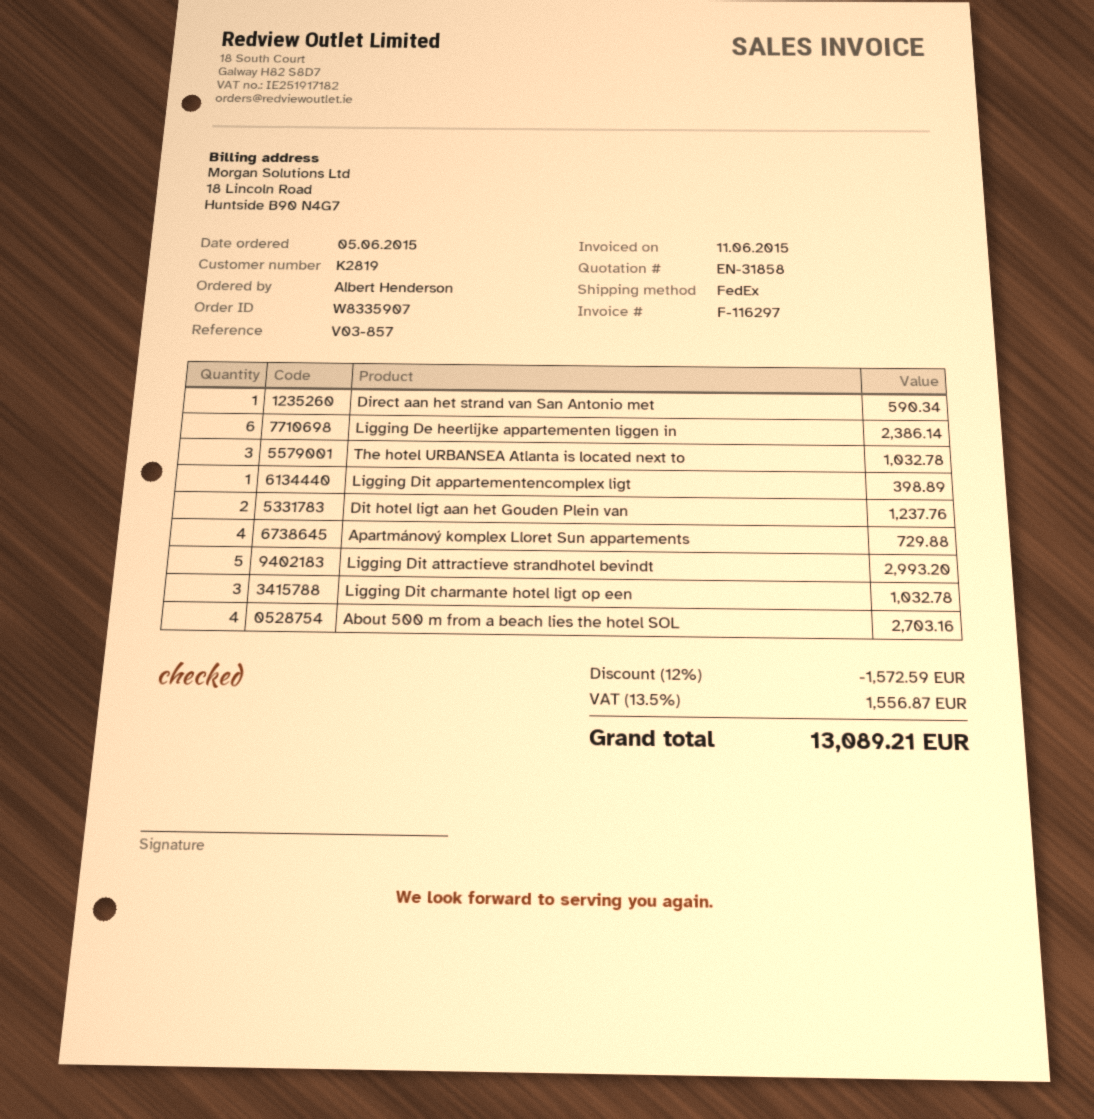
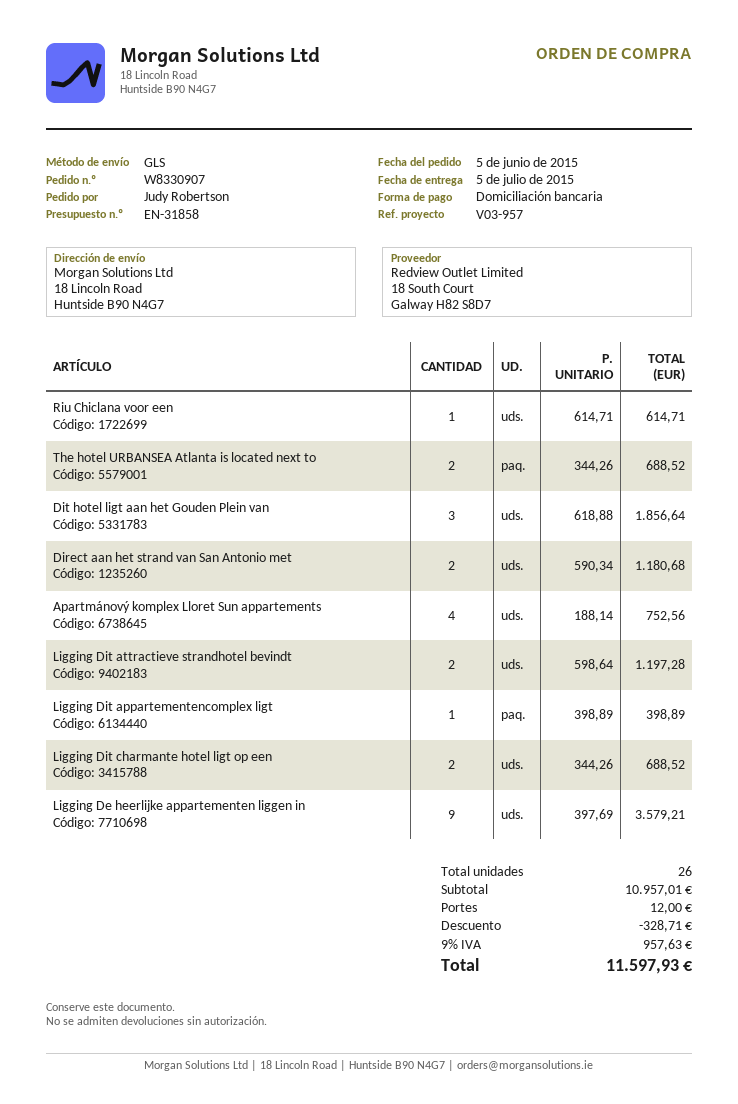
order number: W8335907 -> W8330907
reference: V03-857 -> V03-957
ordered by: Albert Henderson -> Judy Robertson
shipping method: FedEx -> GLS
Direct aan het strand van San Antonio met: 1 for 590.34 -> 2 for 1180.68
Ligging De heerlijke appartementen liggen in: 6 for 2386.14 -> 9 for 3579.21
The hotel URBANSEA Atlanta is located next to: 3 for 1032.78 -> 2 for 688.52
Dit hotel ligt aan het Gouden Plein van: 2 for 1237.76 -> 3 for 1856.64
Apartmánový komplex Lloret Sun appartements: 4 for 729.88 -> 4 for 752.56
Ligging Dit attractieve strandhotel bevindt: 5 for 2993.20 -> 2 for 1197.28
Ligging Dit charmante hotel ligt op een: 3 for 1032.78 -> 2 for 688.52
About 500 m from a beach lies the hotel SOL: 4 for 2703.16 -> none
Riu Chiclana voor een: none -> 1 for 614.71
discount: 1572.59 -> 328.71
shipping: none -> 12.00
tax: 13.5% = 1556.87 -> 9% = 957.63
total: 13089.21 -> 11597.93

